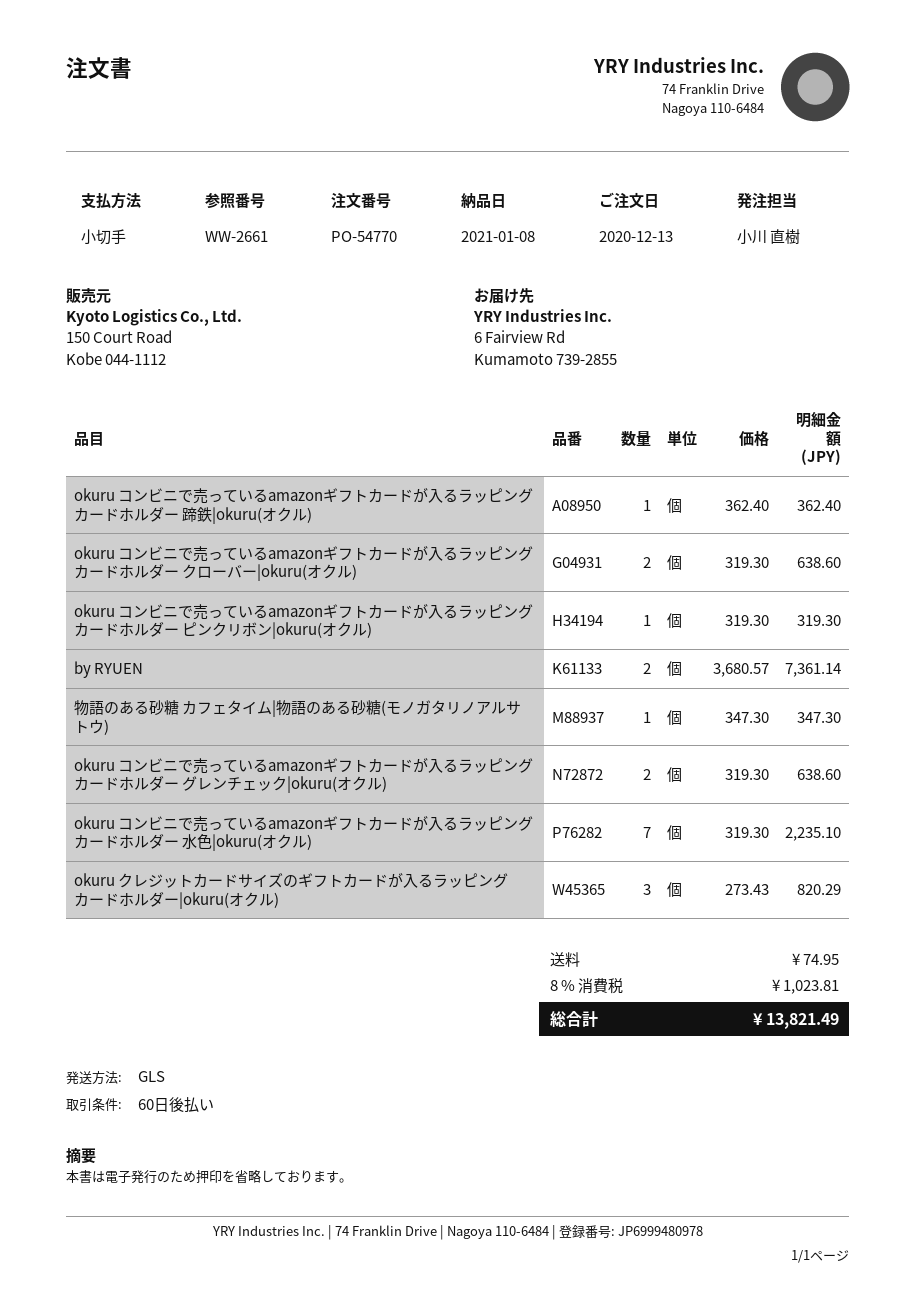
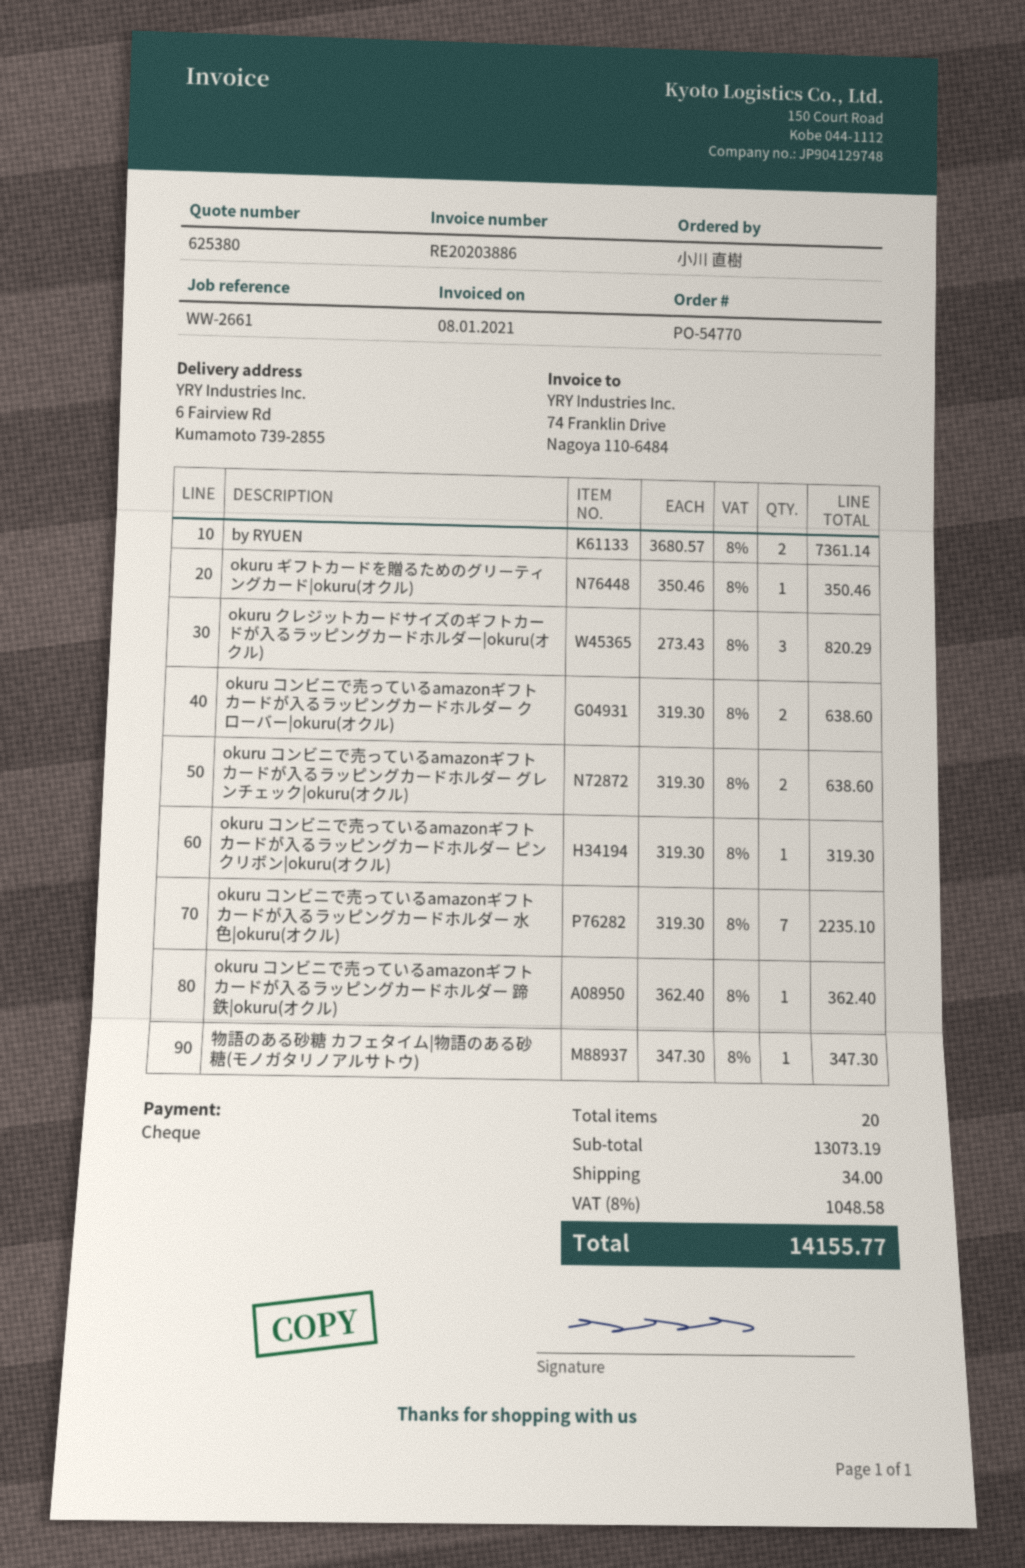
okuru ギフトカードを贈るためのグリーティングカード|okuru(オクル): none -> 1 x 350.46 = 350.46
shipping: 74.95 -> 34.00
tax: 8% = 1023.81 -> 8% = 1048.58
total: 13821.49 -> 14155.77

